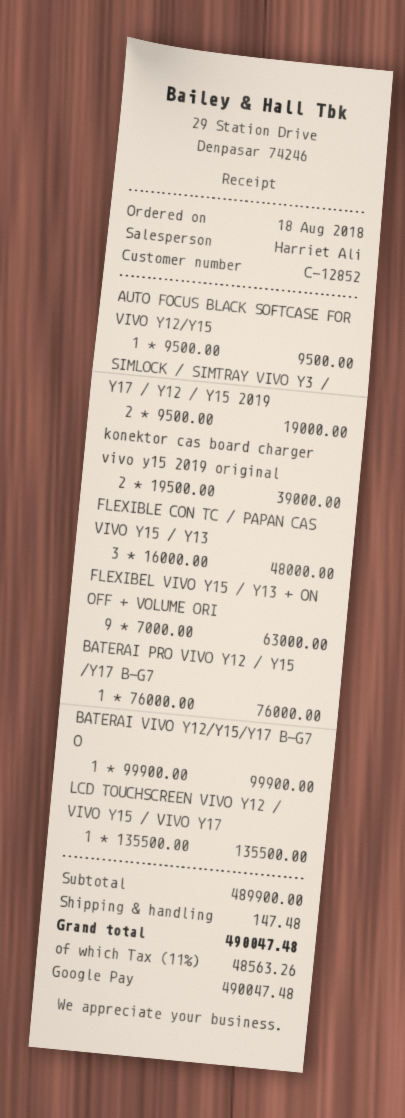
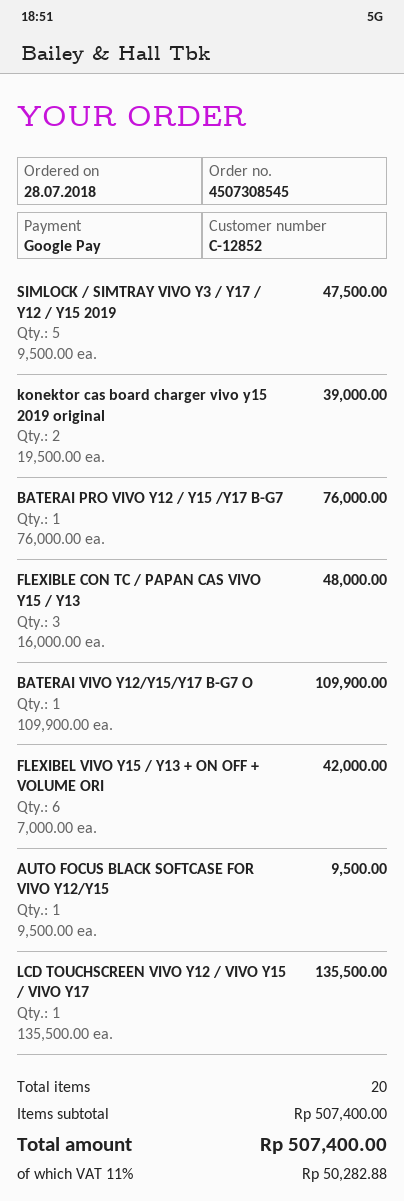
order date: 2018-08-18 -> 2018-07-28
SIMLOCK / SIMTRAY VIVO Y3 / Y17 / Y12 / Y15 2019: 2 x 9500.00 = 19000.00 -> 5 x 9500.00 = 47500.00
FLEXIBEL VIVO Y15 / Y13 + ON OFF + VOLUME ORI: 9 x 7000.00 = 63000.00 -> 6 x 7000.00 = 42000.00
BATERAI VIVO Y12/Y15/Y17 B-G7 O: 1 x 99900.00 = 99900.00 -> 1 x 109900.00 = 109900.00
subtotal: 489900.00 -> 507400.00
shipping: 147.48 -> none
tax: 11% = 48563.26 -> 11% = 50282.88
total: 490047.48 -> 507400.00

